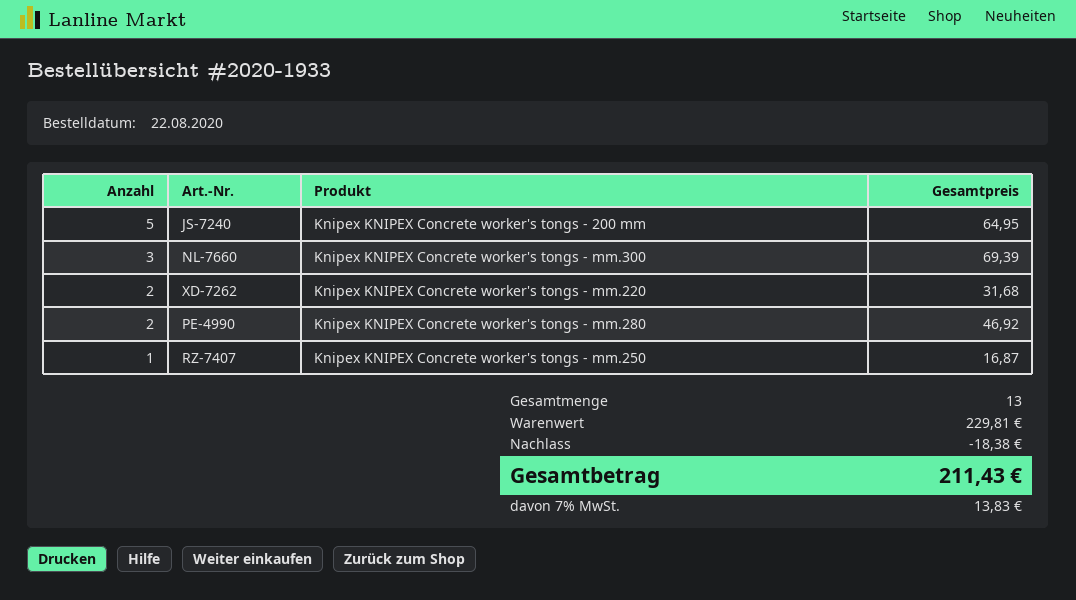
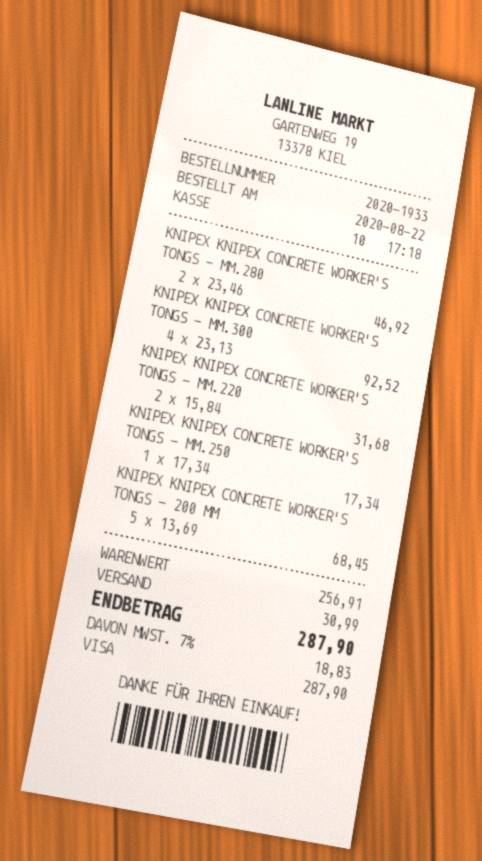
Knipex KNIPEX Concrete worker's tongs - 200 mm: 5 for 64.95 -> 5 for 68.45
Knipex KNIPEX Concrete worker's tongs - mm.300: 3 for 69.39 -> 4 for 92.52
Knipex KNIPEX Concrete worker's tongs - mm.250: 1 for 16.87 -> 1 for 17.34
subtotal: 229.81 -> 256.91
discount: 18.38 -> none
shipping: none -> 30.99
tax: 7% = 13.83 -> 7% = 18.83
total: 211.43 -> 287.90

